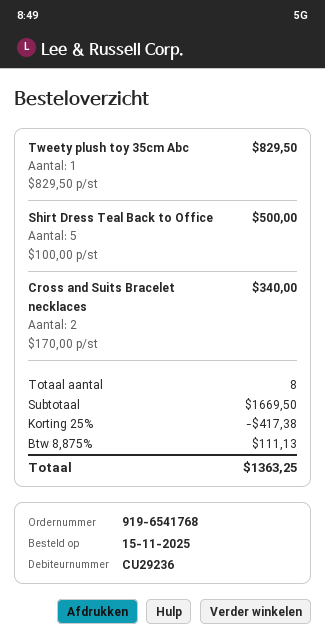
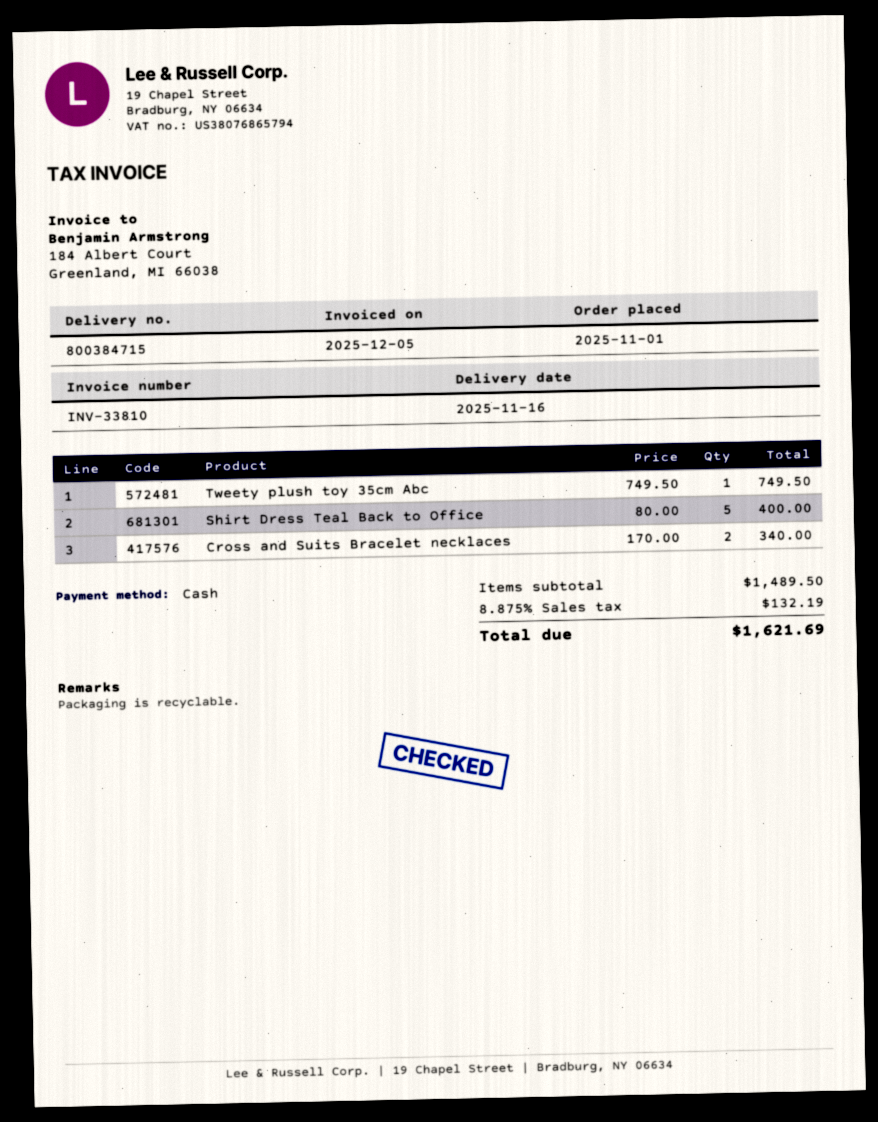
order date: 2025-11-15 -> 2025-11-01
Tweety plush toy 35cm Abc: 1 x 829.50 = 829.50 -> 1 x 749.50 = 749.50
Shirt Dress Teal Back to Office: 5 x 100.00 = 500.00 -> 5 x 80.00 = 400.00
subtotal: 1669.50 -> 1489.50
discount: 25% = 417.38 -> none
tax: 8.875% = 111.13 -> 8.875% = 132.19
total: 1363.25 -> 1621.69

